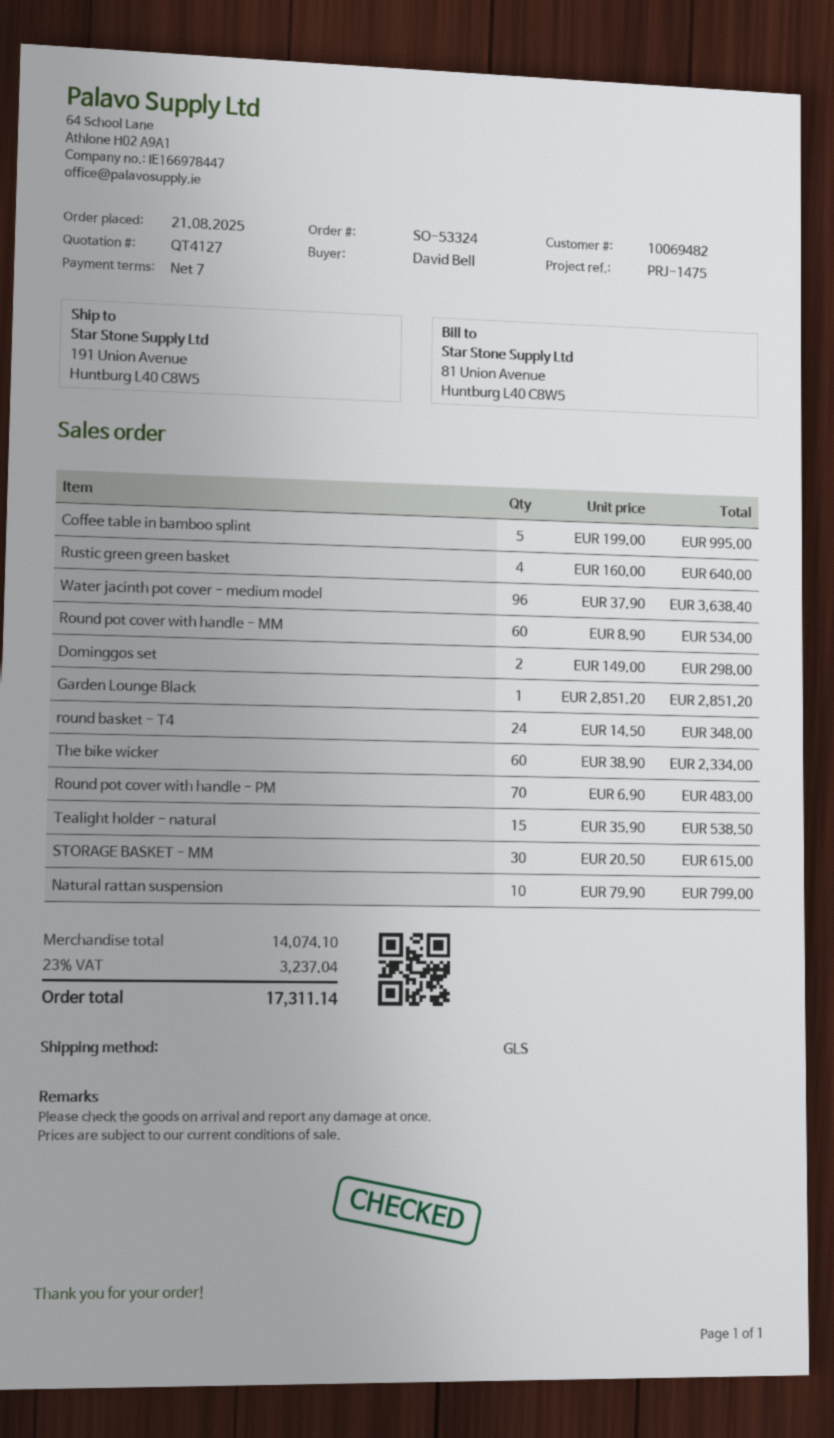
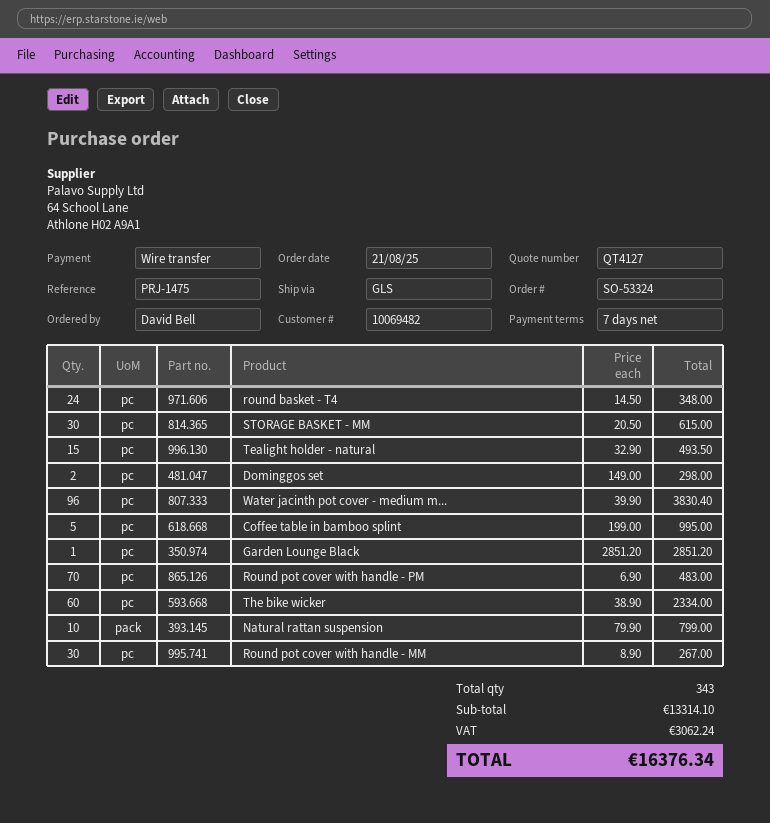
Rustic green green basket: 4 x 160.00 = 640.00 -> none
Water jacinth pot cover - medium model: 96 x 37.90 = 3638.40 -> 96 x 39.90 = 3830.40
Round pot cover with handle - MM: 60 x 8.90 = 534.00 -> 30 x 8.90 = 267.00
Tealight holder - natural: 15 x 35.90 = 538.50 -> 15 x 32.90 = 493.50
subtotal: 14074.10 -> 13314.10
tax: 3237.04 -> 3062.24
total: 17311.14 -> 16376.34

